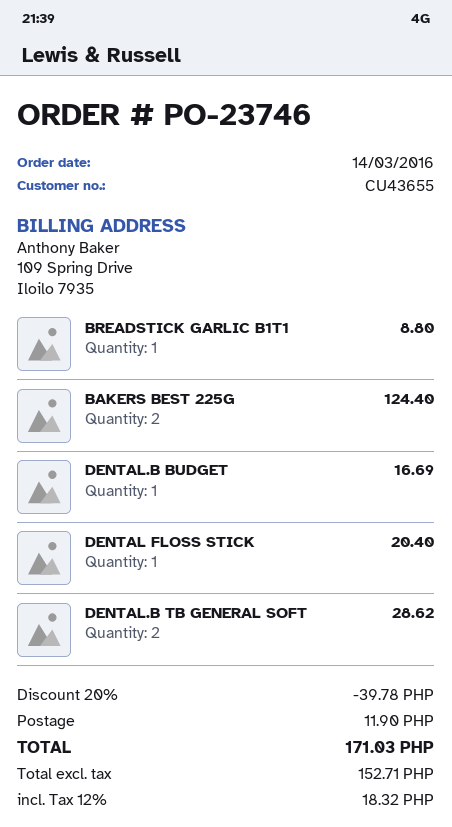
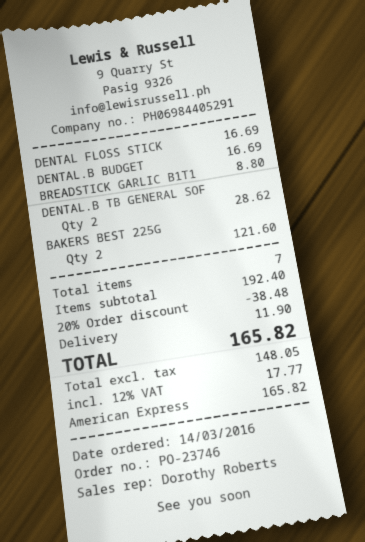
BAKERS BEST 225G: 2 for 124.40 -> 2 for 121.60
DENTAL FLOSS STICK: 1 for 20.40 -> 1 for 16.69
discount: 20% = 39.78 -> 20% = 38.48
net: 152.71 -> 148.05
tax: 12% = 18.32 -> 12% = 17.77
total: 171.03 -> 165.82

